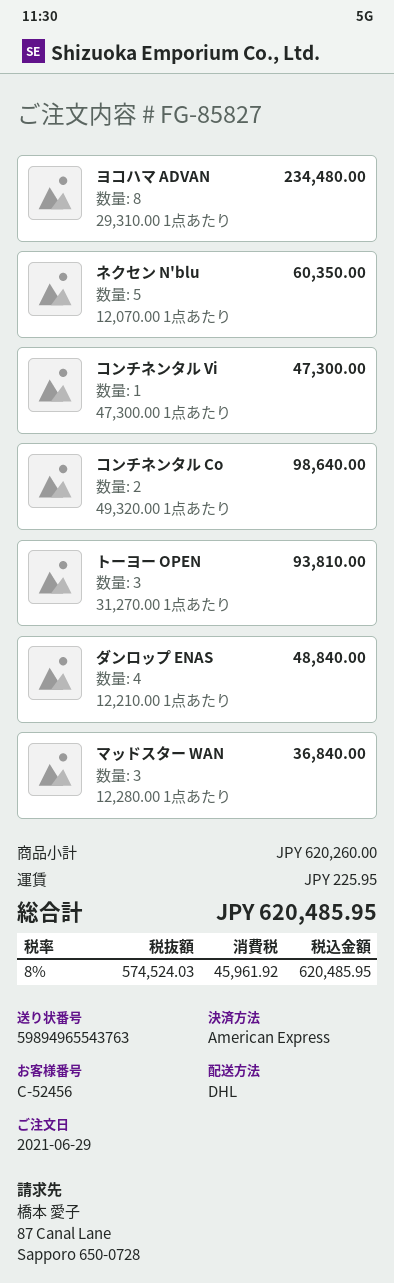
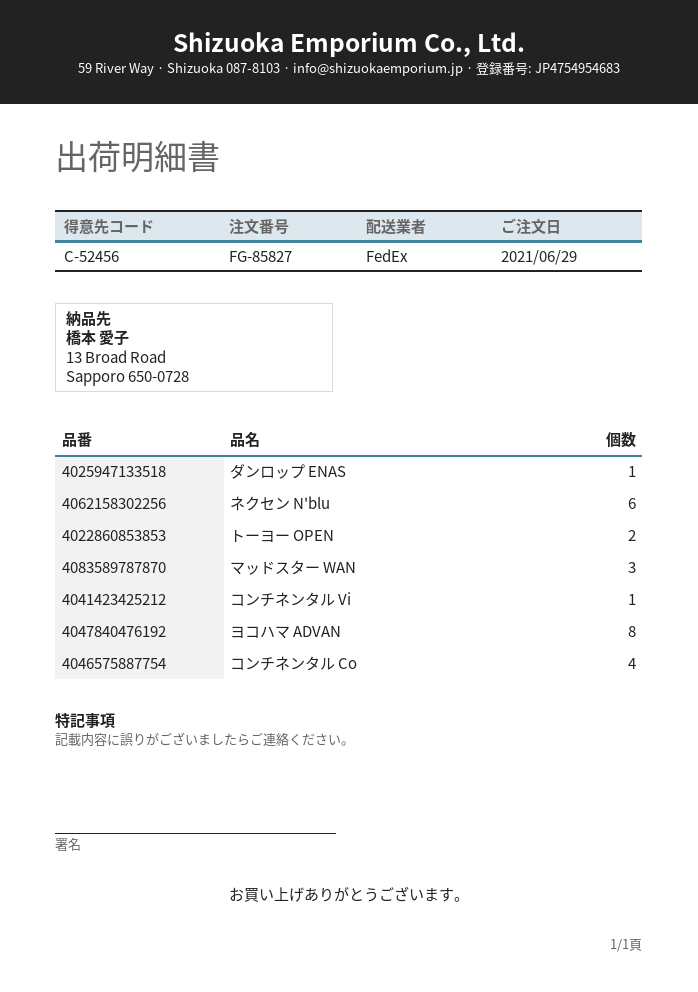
shipping method: DHL -> FedEx
ネクセン N'blu: 5 -> 6
コンチネンタル Co: 2 -> 4
トーヨー OPEN: 3 -> 2
ダンロップ ENAS: 4 -> 1

